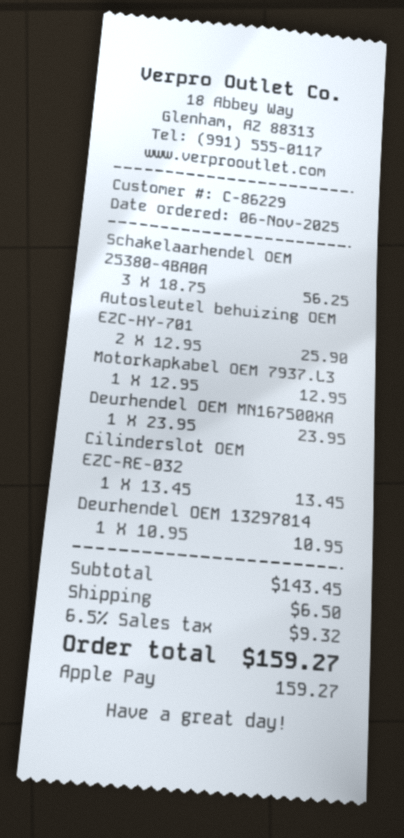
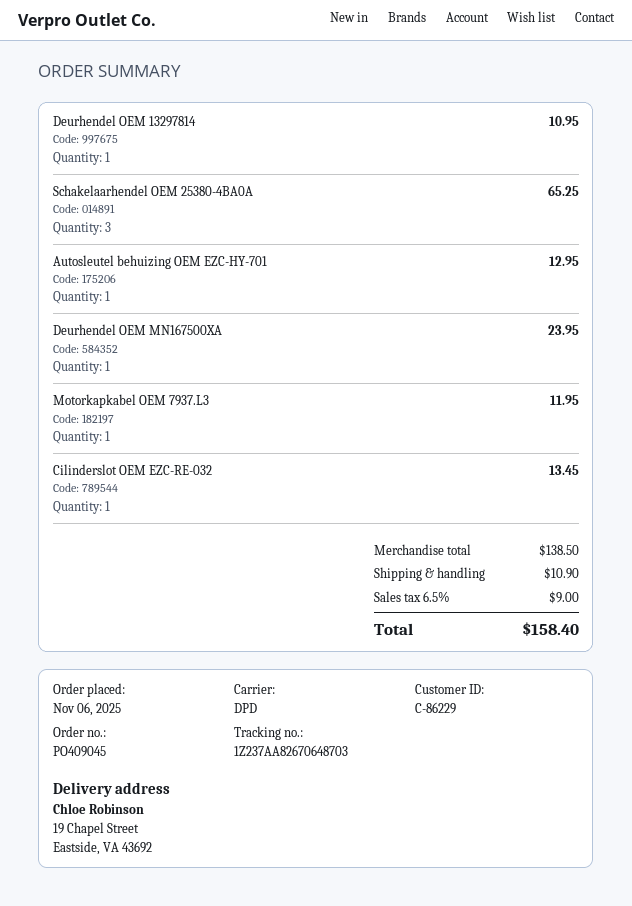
Schakelaarhendel OEM 25380-4BA0A: 3 for 56.25 -> 3 for 65.25
Autosleutel behuizing OEM EZC-HY-701: 2 for 25.90 -> 1 for 12.95
Motorkapkabel OEM 7937.L3: 1 for 12.95 -> 1 for 11.95
subtotal: 143.45 -> 138.50
shipping: 6.50 -> 10.90
tax: 6.5% = 9.32 -> 6.5% = 9.00
total: 159.27 -> 158.40

